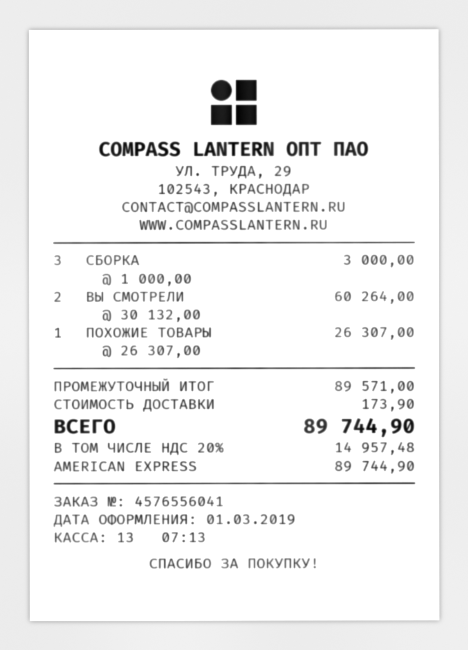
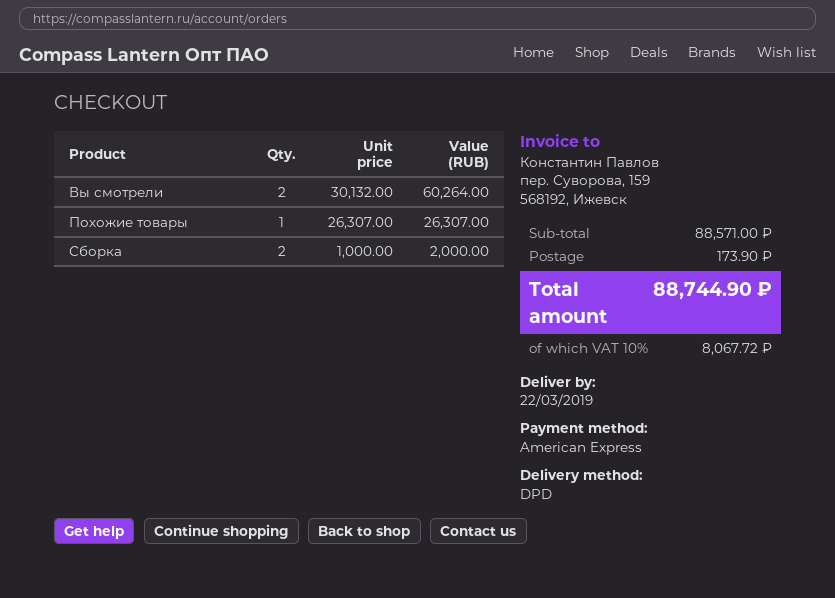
СБОРКА: 3 x 1000.00 = 3000.00 -> 2 x 1000.00 = 2000.00
subtotal: 89571.00 -> 88571.00
tax: 20% = 14957.48 -> 10% = 8067.72
total: 89744.90 -> 88744.90

